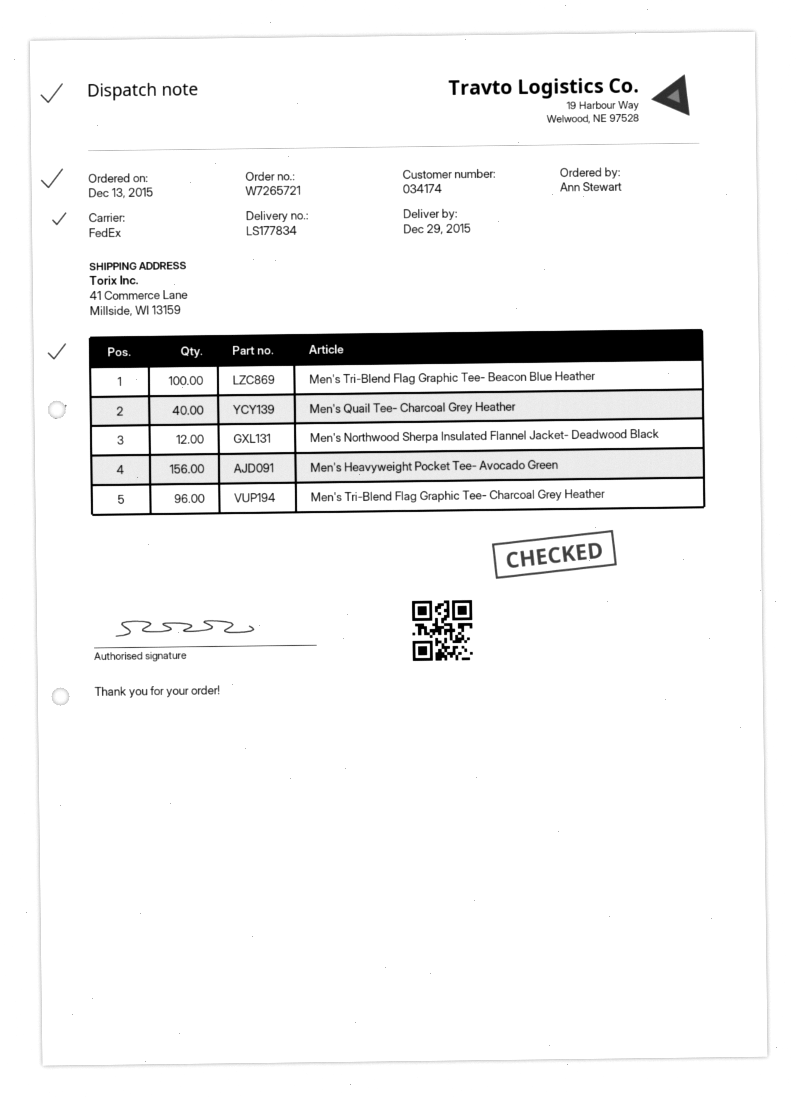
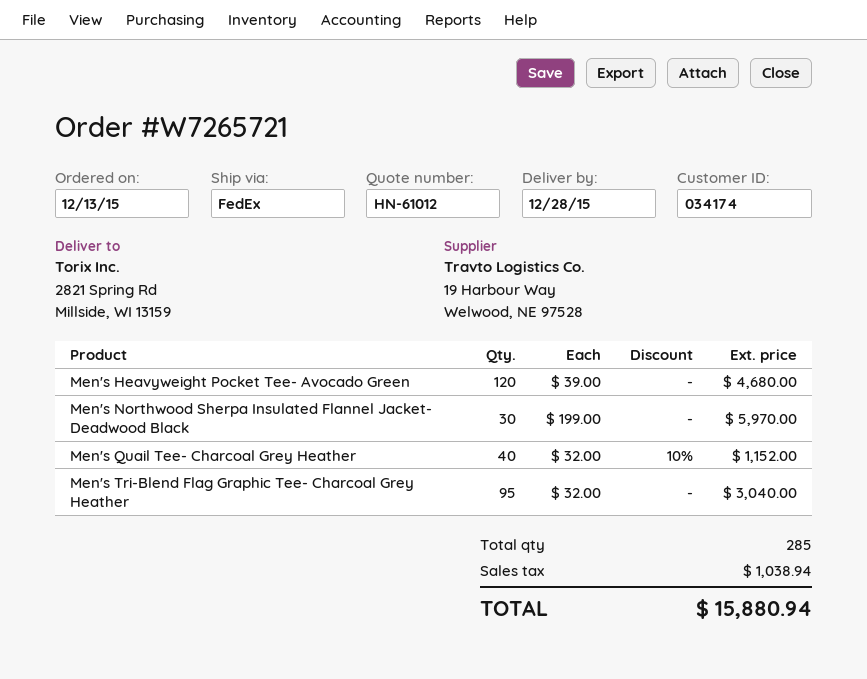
delivery date: 2015-12-29 -> 2015-12-28
ship to: 41 Commerce Lane, Millside, WI 13159 -> 2821 Spring Rd, Millside, WI 13159
Men's Tri-Blend Flag Graphic Tee- Beacon Blue Heather: 100 -> none
Men's Northwood Sherpa Insulated Flannel Jacket- Deadwood Black: 12 -> 30
Men's Heavyweight Pocket Tee- Avocado Green: 156 -> 120
Men's Tri-Blend Flag Graphic Tee- Charcoal Grey Heather: 96 -> 95

